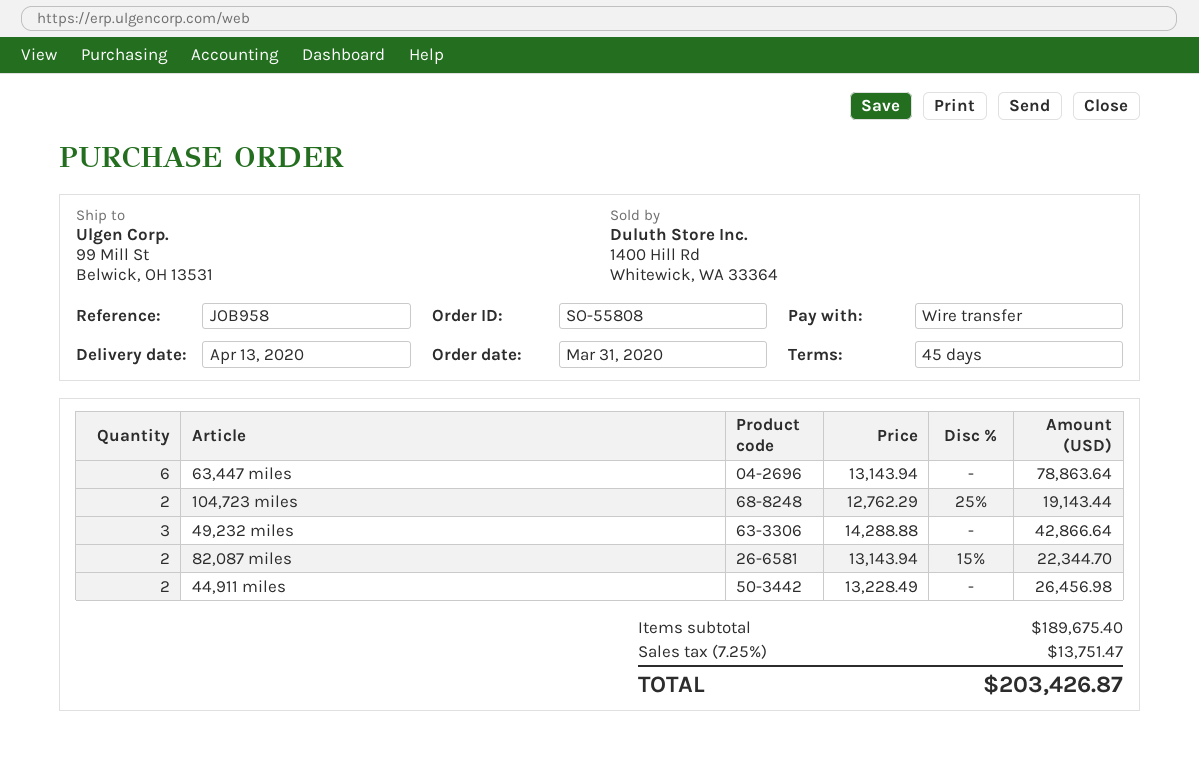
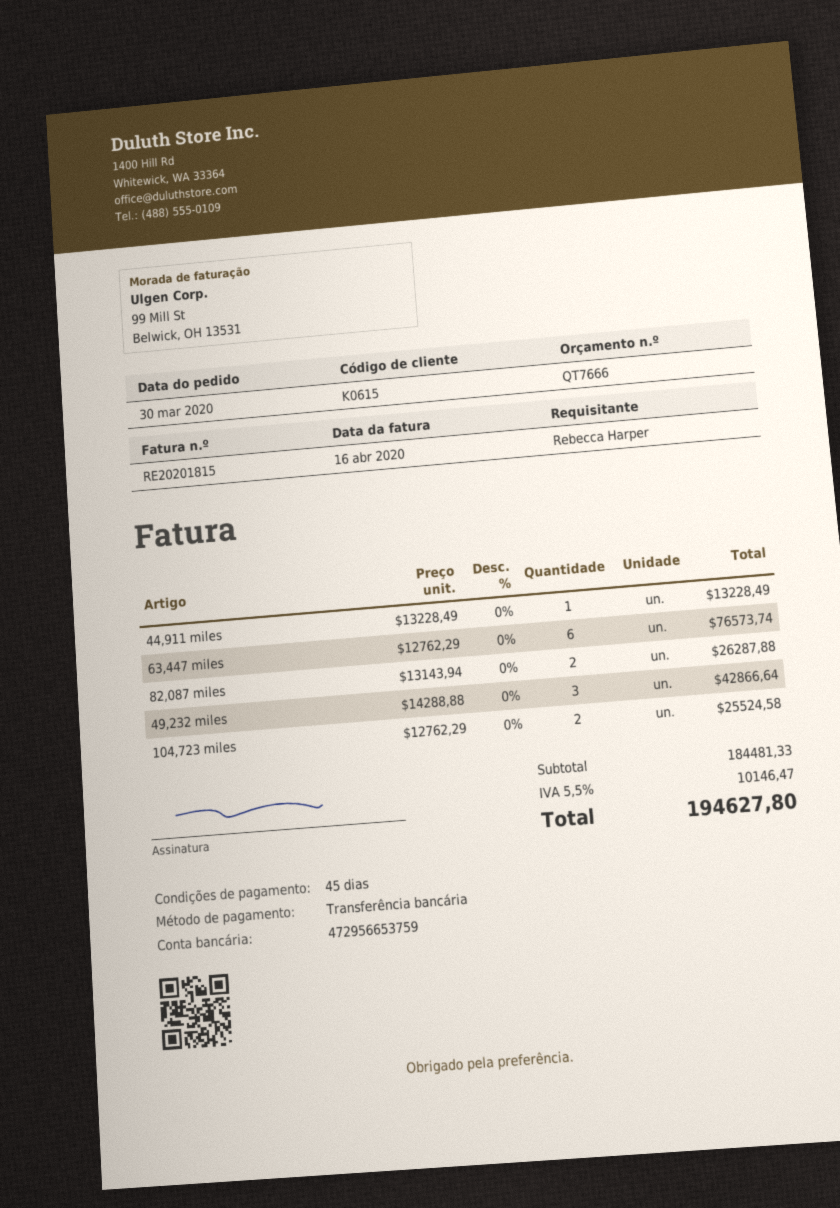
order date: 2020-03-31 -> 2020-03-30
63,447 miles: 6 x 13143.94 = 78863.64 -> 6 x 12762.29 = 76573.74
104,723 miles: 2 x 12762.29 - 25% = 19143.44 -> 2 x 12762.29 = 25524.58
82,087 miles: 2 x 13143.94 - 15% = 22344.70 -> 2 x 13143.94 = 26287.88
44,911 miles: 2 x 13228.49 = 26456.98 -> 1 x 13228.49 = 13228.49
subtotal: 189675.40 -> 184481.33
tax: 7.25% = 13751.47 -> 5.5% = 10146.47
total: 203426.87 -> 194627.80

